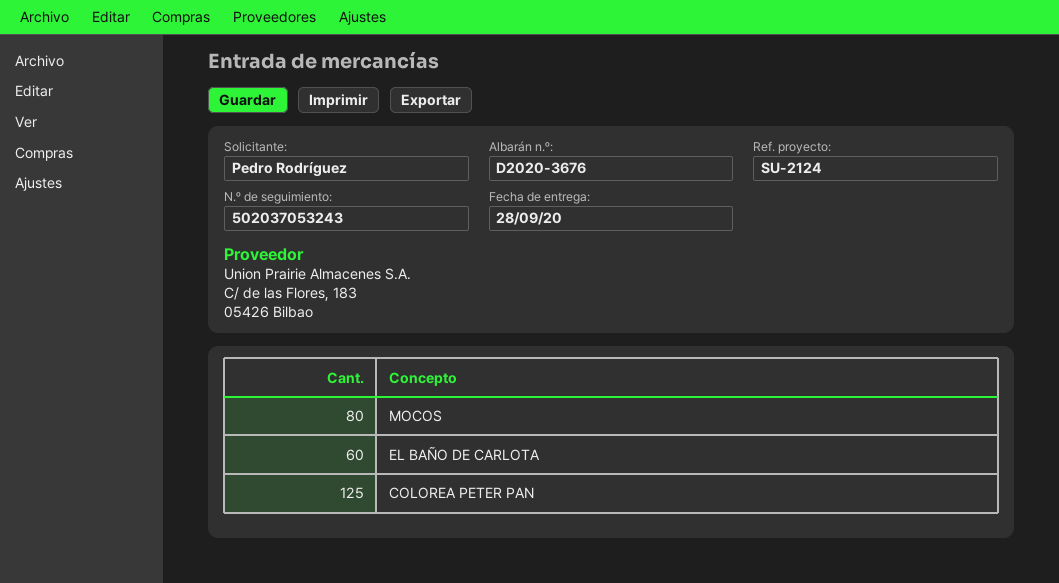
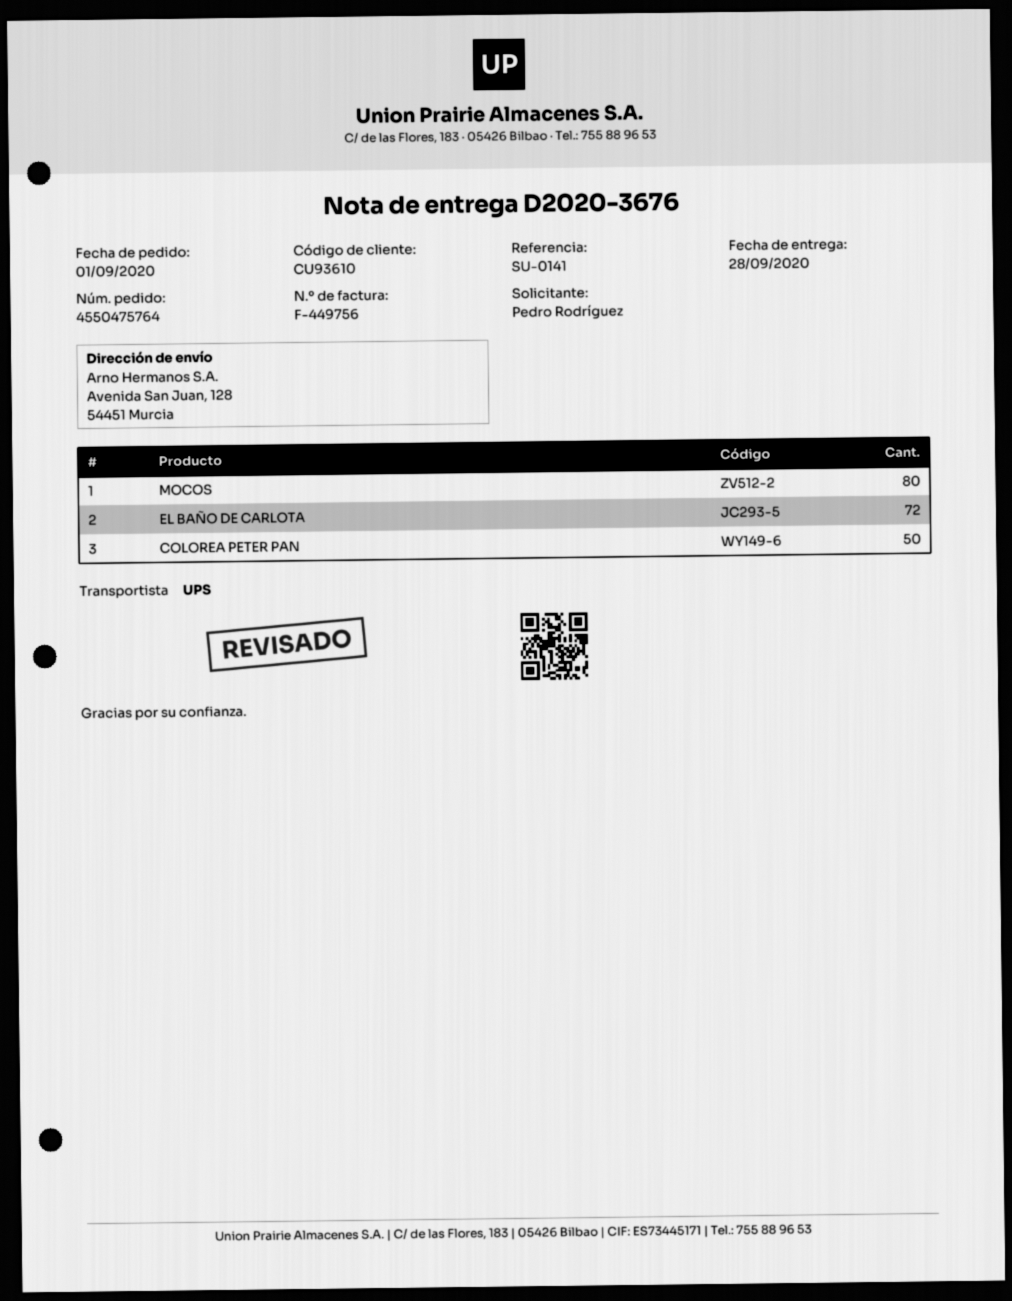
reference: SU-2124 -> SU-0141
EL BAÑO DE CARLOTA: 60 -> 72
COLOREA PETER PAN: 125 -> 50

